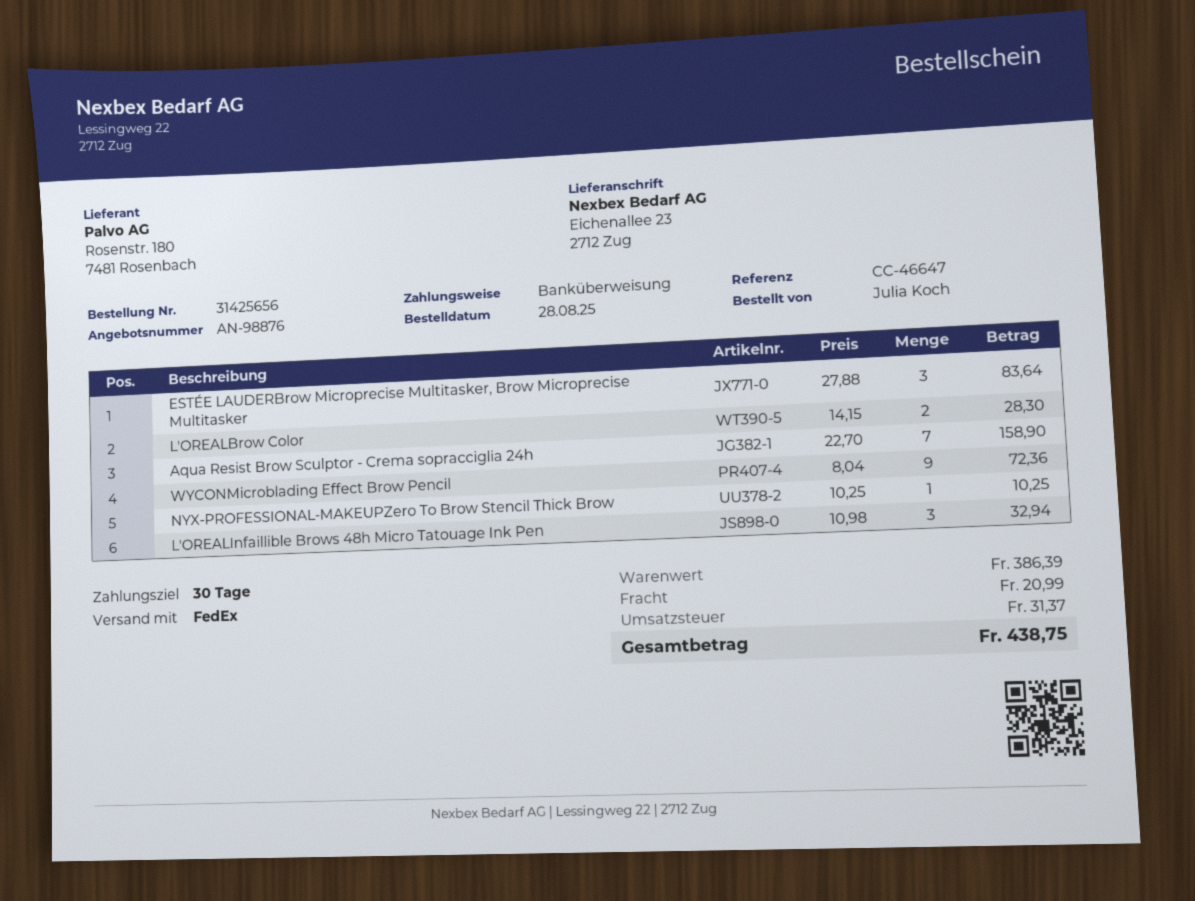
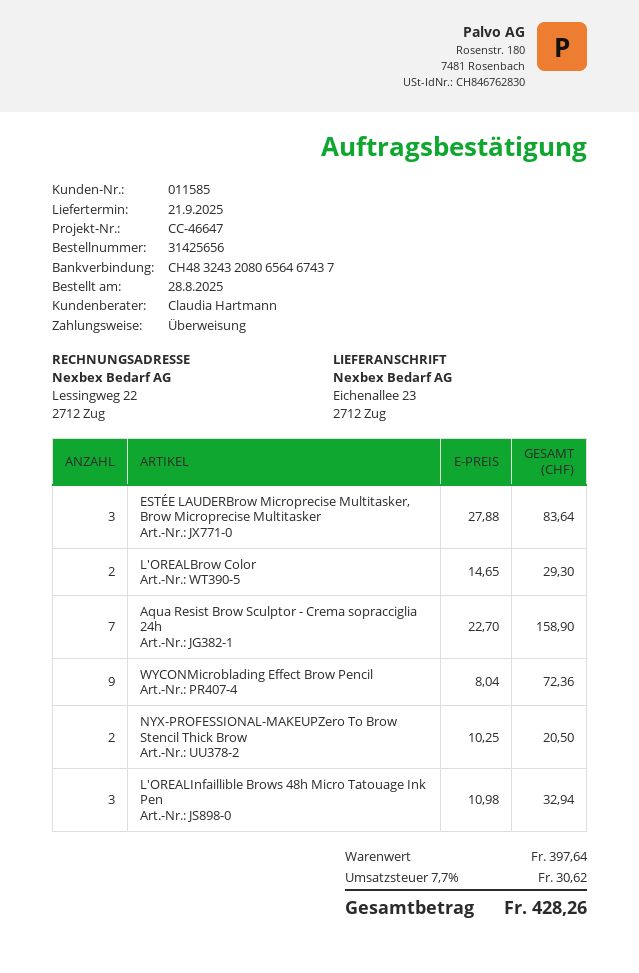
L'OREALBrow Color: 2 x 14.15 = 28.30 -> 2 x 14.65 = 29.30
NYX-PROFESSIONAL-MAKEUPZero To Brow Stencil Thick Brow: 1 x 10.25 = 10.25 -> 2 x 10.25 = 20.50
subtotal: 386.39 -> 397.64
shipping: 20.99 -> none
tax: 31.37 -> 30.62
total: 438.75 -> 428.26

